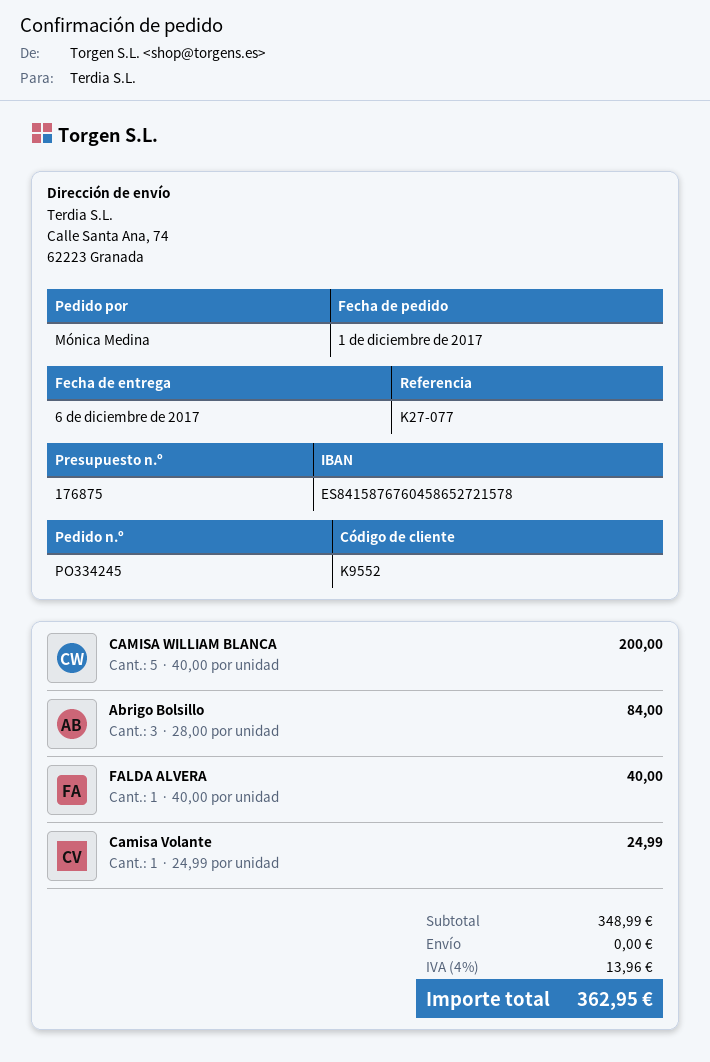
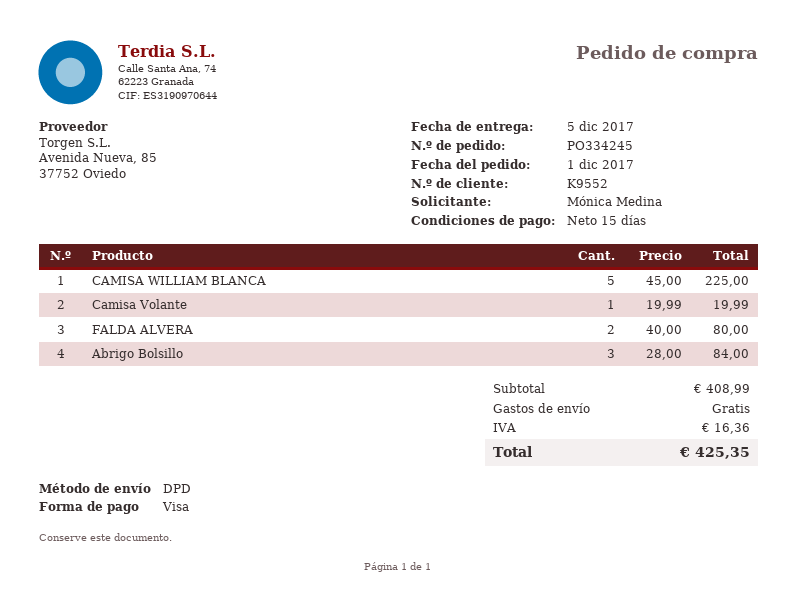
delivery date: 2017-12-06 -> 2017-12-05
CAMISA WILLIAM BLANCA: 5 x 40.00 = 200.00 -> 5 x 45.00 = 225.00
FALDA ALVERA: 1 x 40.00 = 40.00 -> 2 x 40.00 = 80.00
Camisa Volante: 1 x 24.99 = 24.99 -> 1 x 19.99 = 19.99
subtotal: 348.99 -> 408.99
tax: 13.96 -> 16.36
total: 362.95 -> 425.35

